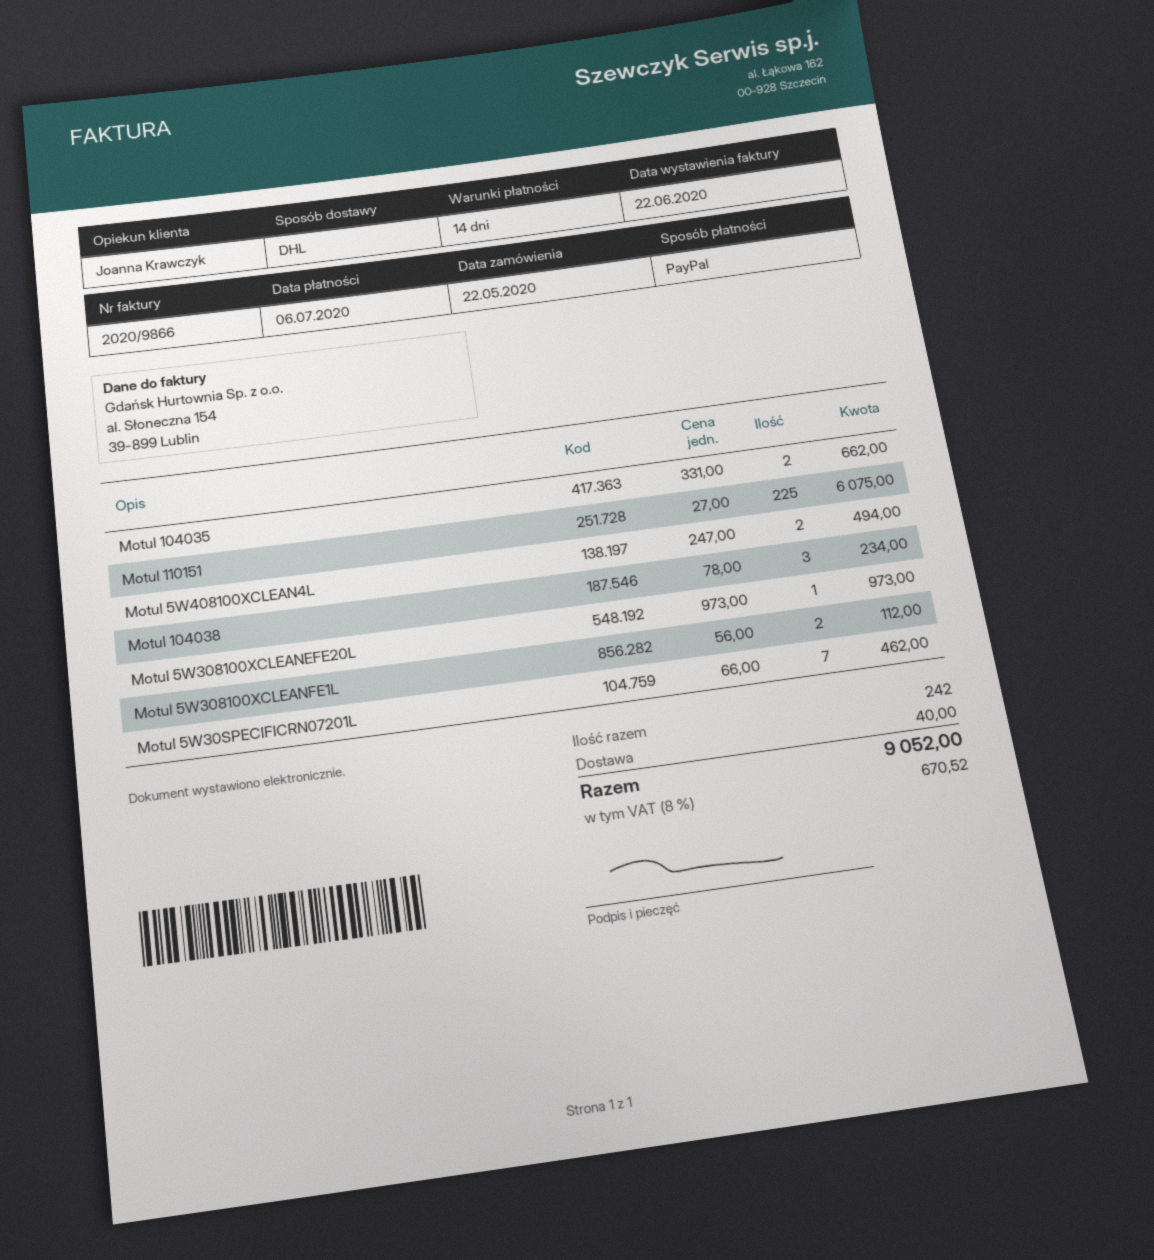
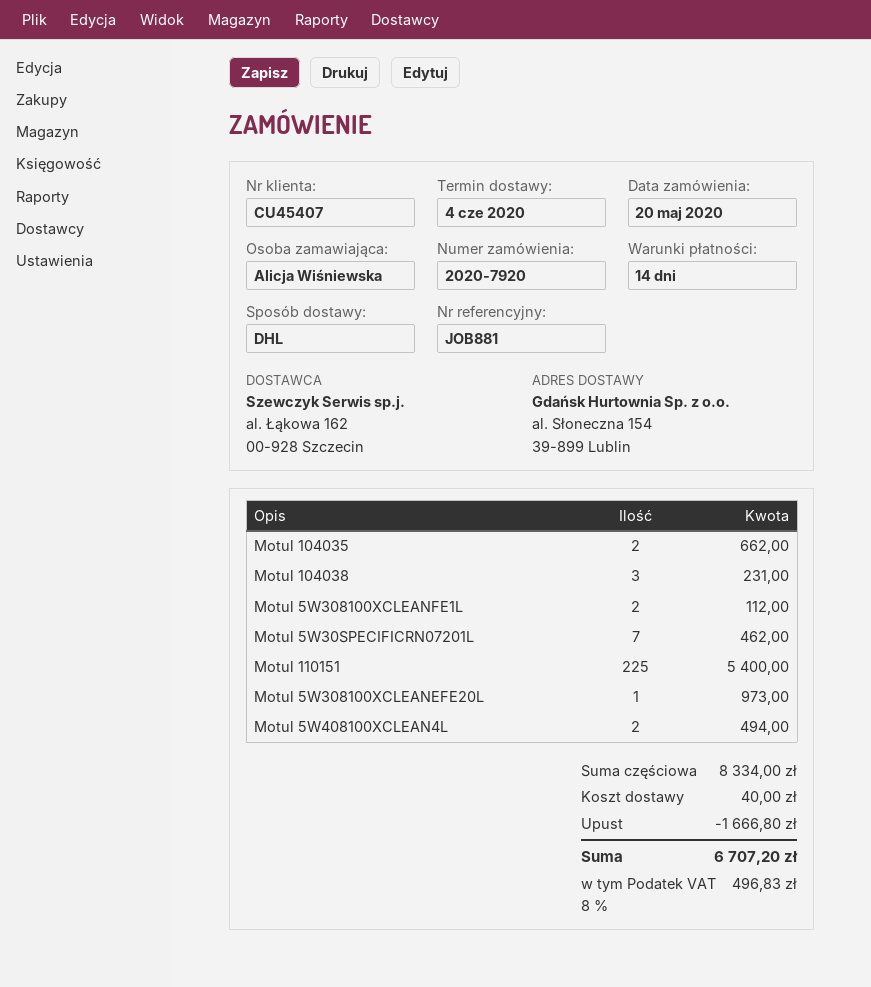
order date: 2020-05-22 -> 2020-05-20
Motul 110151: 225 for 6075.00 -> 225 for 5400.00
Motul 104038: 3 for 234.00 -> 3 for 231.00
discount: none -> 1666.80
tax: 8% = 670.52 -> 8% = 496.83
total: 9052.00 -> 6707.20

